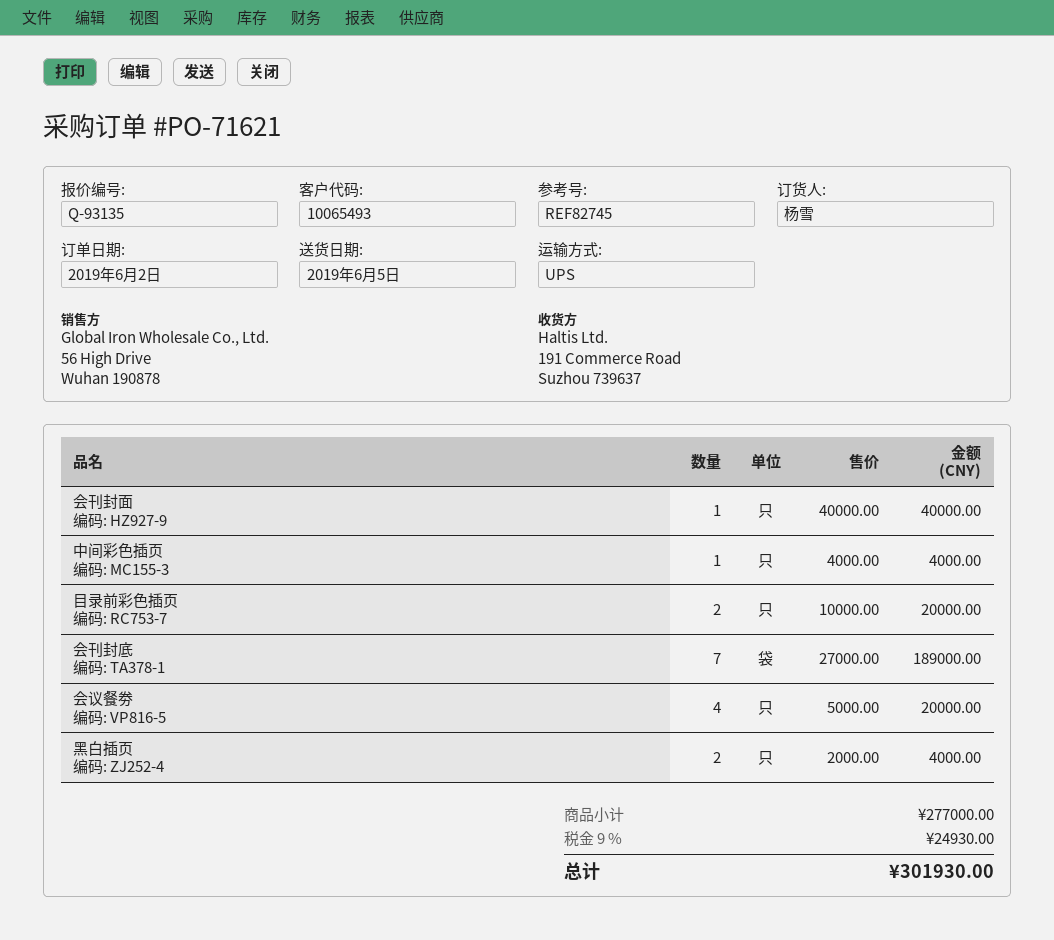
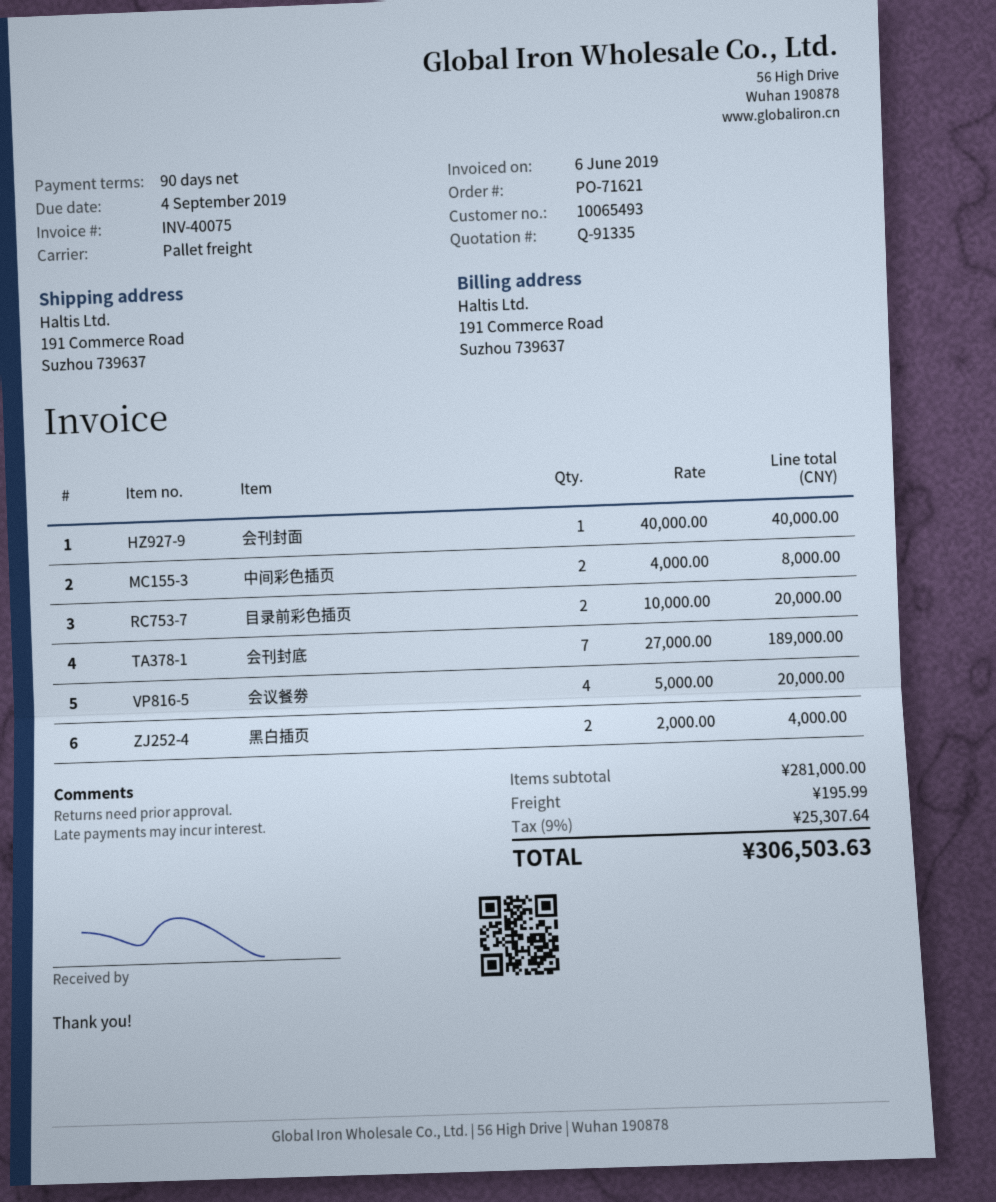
quote number: Q-93135 -> Q-91335
shipping method: UPS -> pallet freight
中间彩色插页: 1 x 4000.00 = 4000.00 -> 2 x 4000.00 = 8000.00
subtotal: 277000.00 -> 281000.00
shipping: none -> 195.99
tax: 9% = 24930.00 -> 9% = 25307.64
total: 301930.00 -> 306503.63

